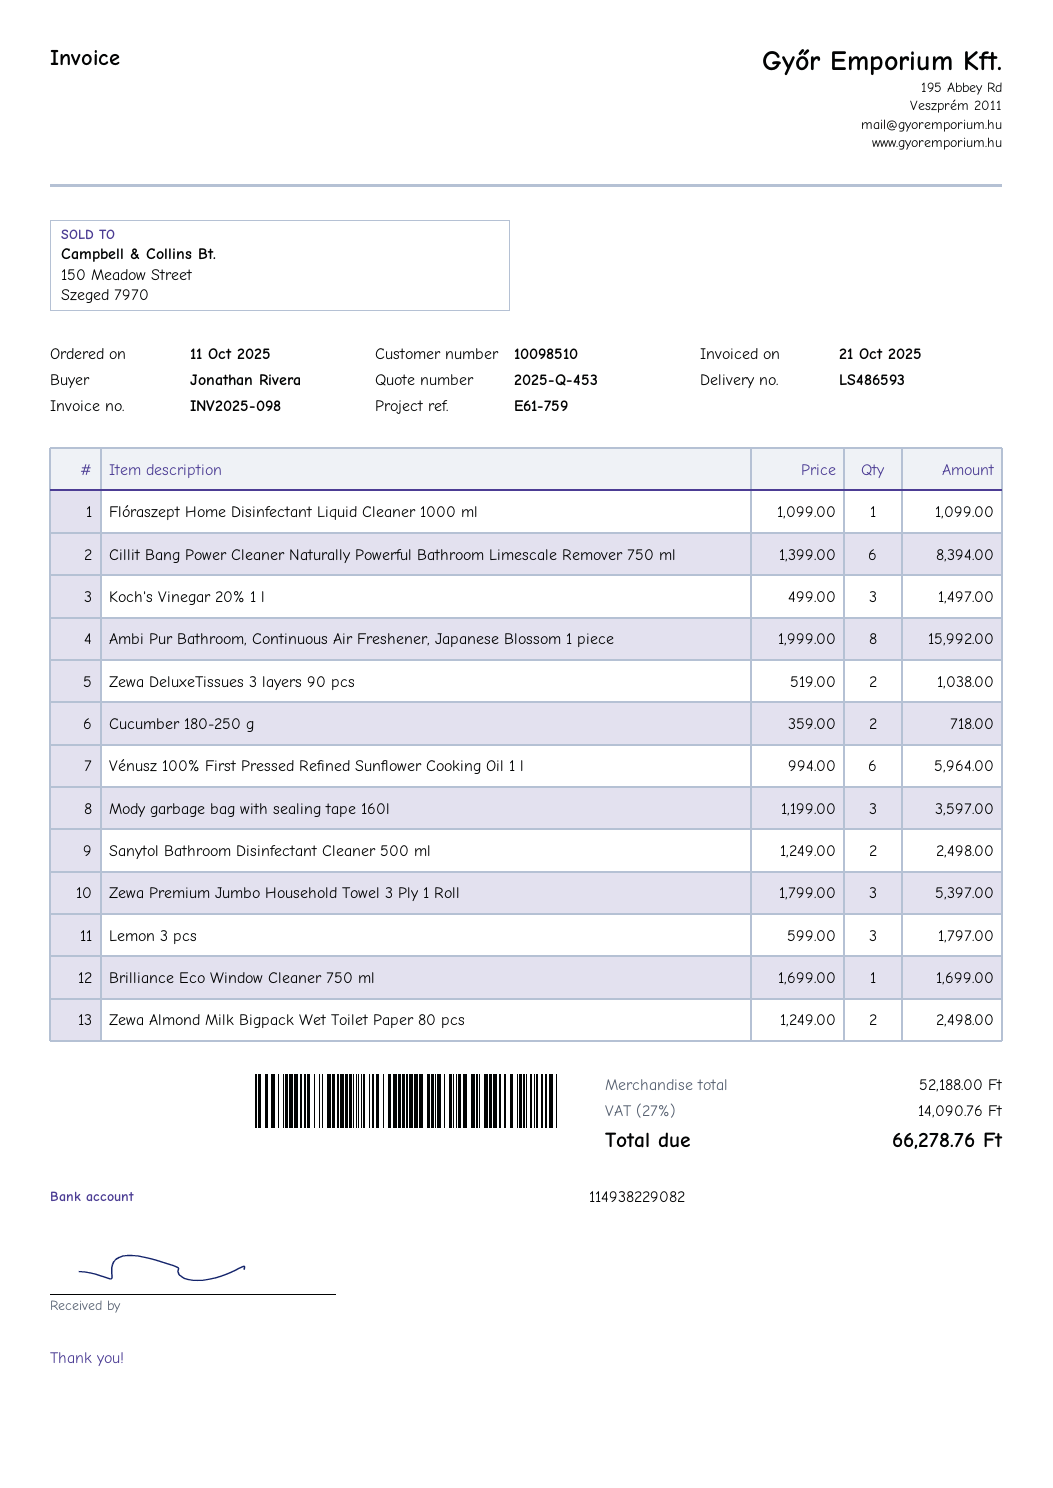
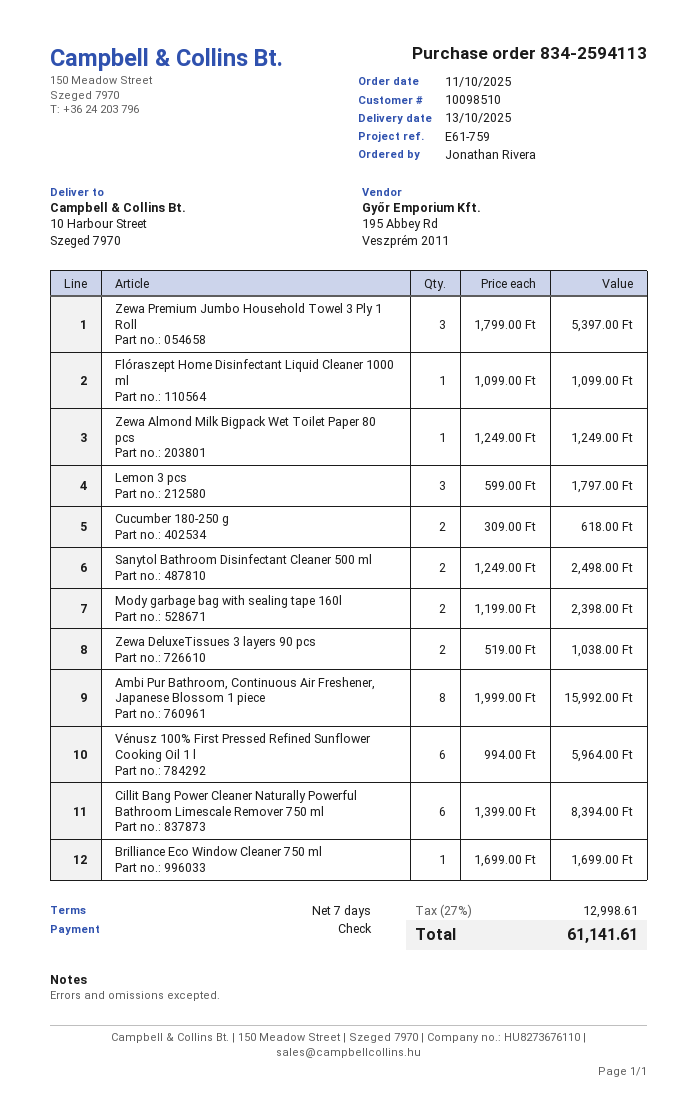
Koch's Vinegar 20% 1 l: 3 x 499.00 = 1497.00 -> none
Cucumber 180-250 g: 2 x 359.00 = 718.00 -> 2 x 309.00 = 618.00
Mody garbage bag with sealing tape 160l: 3 x 1199.00 = 3597.00 -> 2 x 1199.00 = 2398.00
Zewa Almond Milk Bigpack Wet Toilet Paper 80 pcs: 2 x 1249.00 = 2498.00 -> 1 x 1249.00 = 1249.00
tax: 27% = 14090.76 -> 27% = 12998.61
total: 66278.76 -> 61141.61

